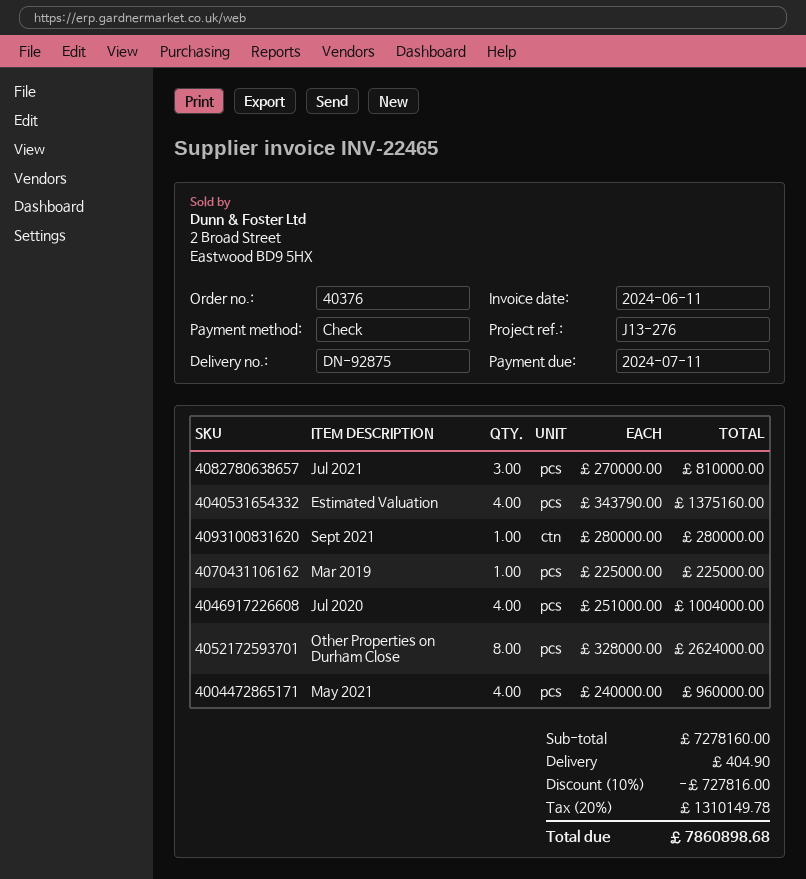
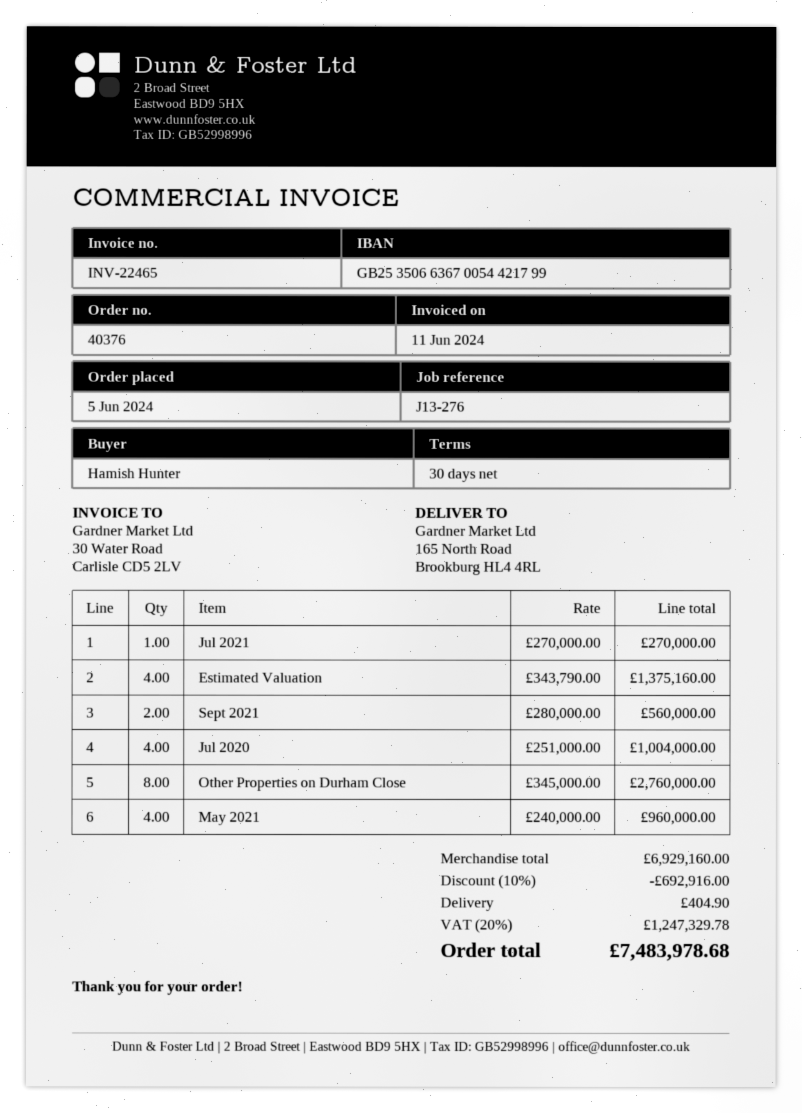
Jul 2021: 3 x 270000.00 = 810000.00 -> 1 x 270000.00 = 270000.00
Sept 2021: 1 x 280000.00 = 280000.00 -> 2 x 280000.00 = 560000.00
Mar 2019: 1 x 225000.00 = 225000.00 -> none
Other Properties on Durham Close: 8 x 328000.00 = 2624000.00 -> 8 x 345000.00 = 2760000.00
subtotal: 7278160.00 -> 6929160.00
discount: 10% = 727816.00 -> 10% = 692916.00
tax: 20% = 1310149.78 -> 20% = 1247329.78
total: 7860898.68 -> 7483978.68

